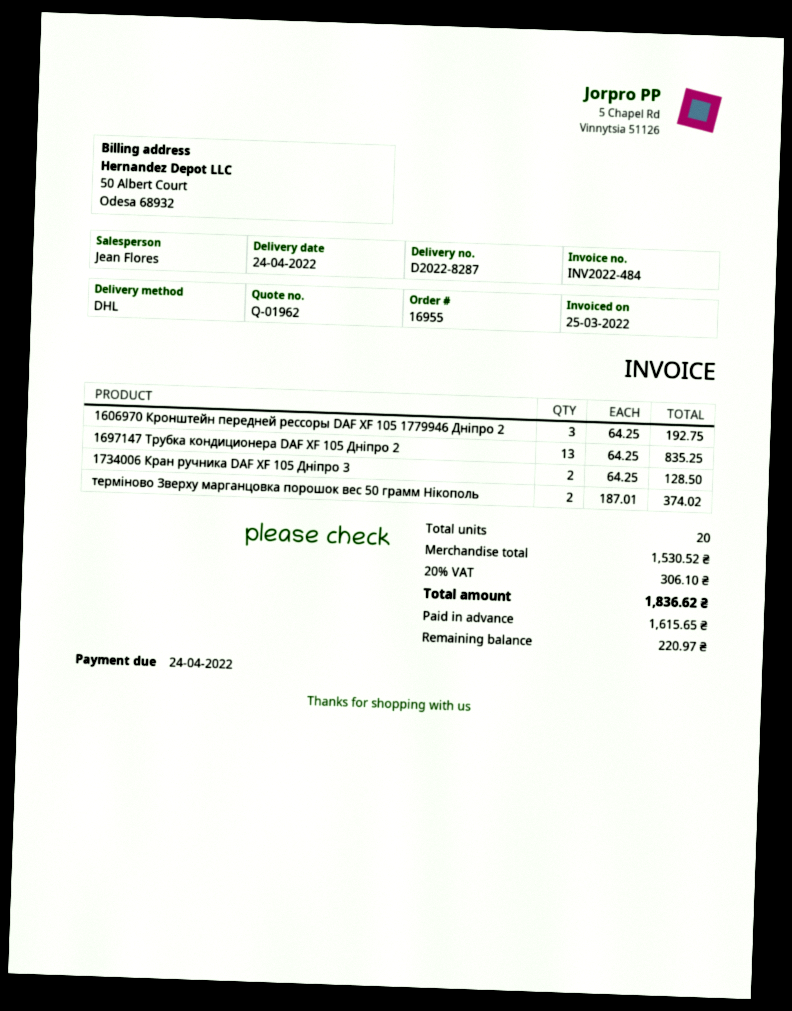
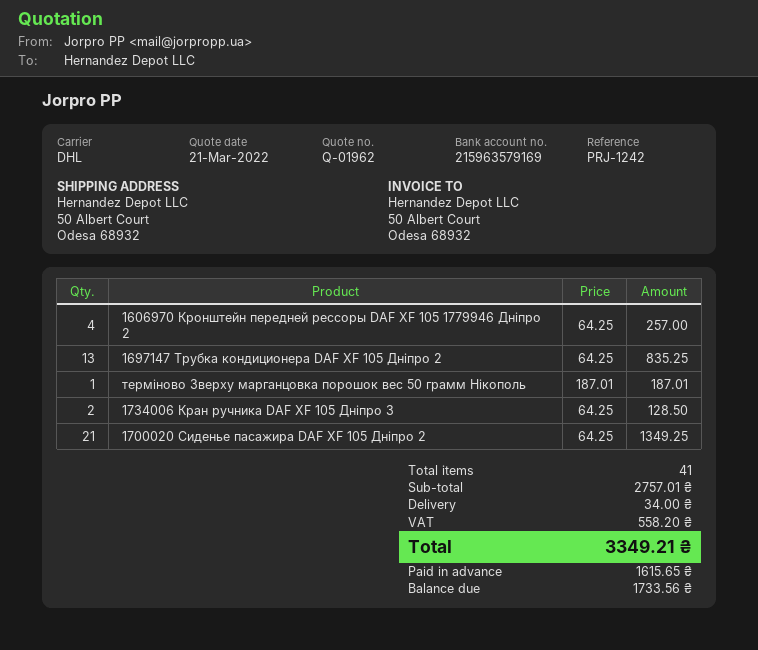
1606970 Кронштейн передней рессоры DAF XF 105 1779946 Дніпро 2: 3 x 64.25 = 192.75 -> 4 x 64.25 = 257.00
терміново Зверху марганцовка порошок вес 50 грамм Нікополь: 2 x 187.01 = 374.02 -> 1 x 187.01 = 187.01
1700020 Сиденье пасажира DAF XF 105 Дніпро 2: none -> 21 x 64.25 = 1349.25
total quantity: 20 -> 41
subtotal: 1530.52 -> 2757.01
shipping: none -> 34.00
tax: 306.10 -> 558.20
total: 1836.62 -> 3349.21
balance: 220.97 -> 1733.56

